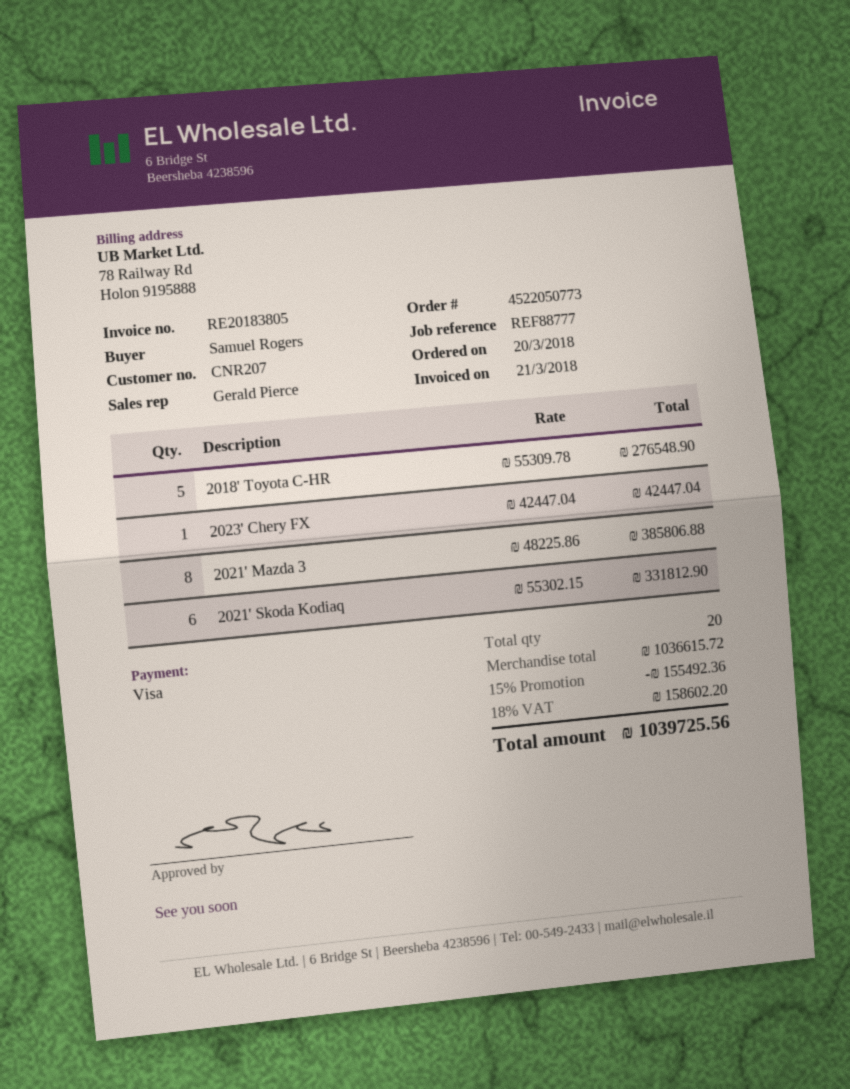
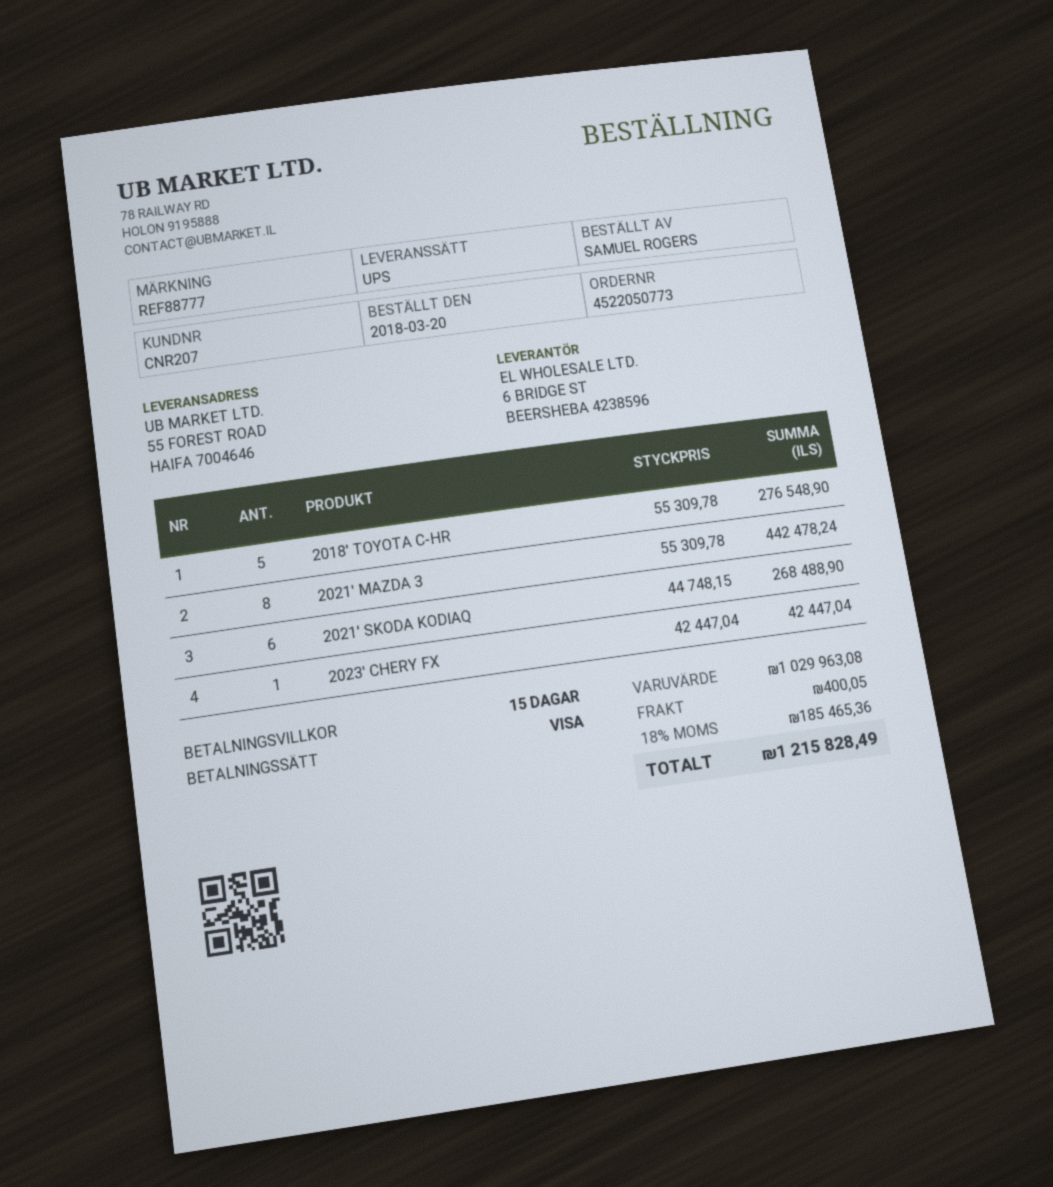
2021' Mazda 3: 8 x 48225.86 = 385806.88 -> 8 x 55309.78 = 442478.24
2021' Skoda Kodiaq: 6 x 55302.15 = 331812.90 -> 6 x 44748.15 = 268488.90
subtotal: 1036615.72 -> 1029963.08
discount: 15% = 155492.36 -> none
shipping: none -> 400.05
tax: 18% = 158602.20 -> 18% = 185465.36
total: 1039725.56 -> 1215828.49

